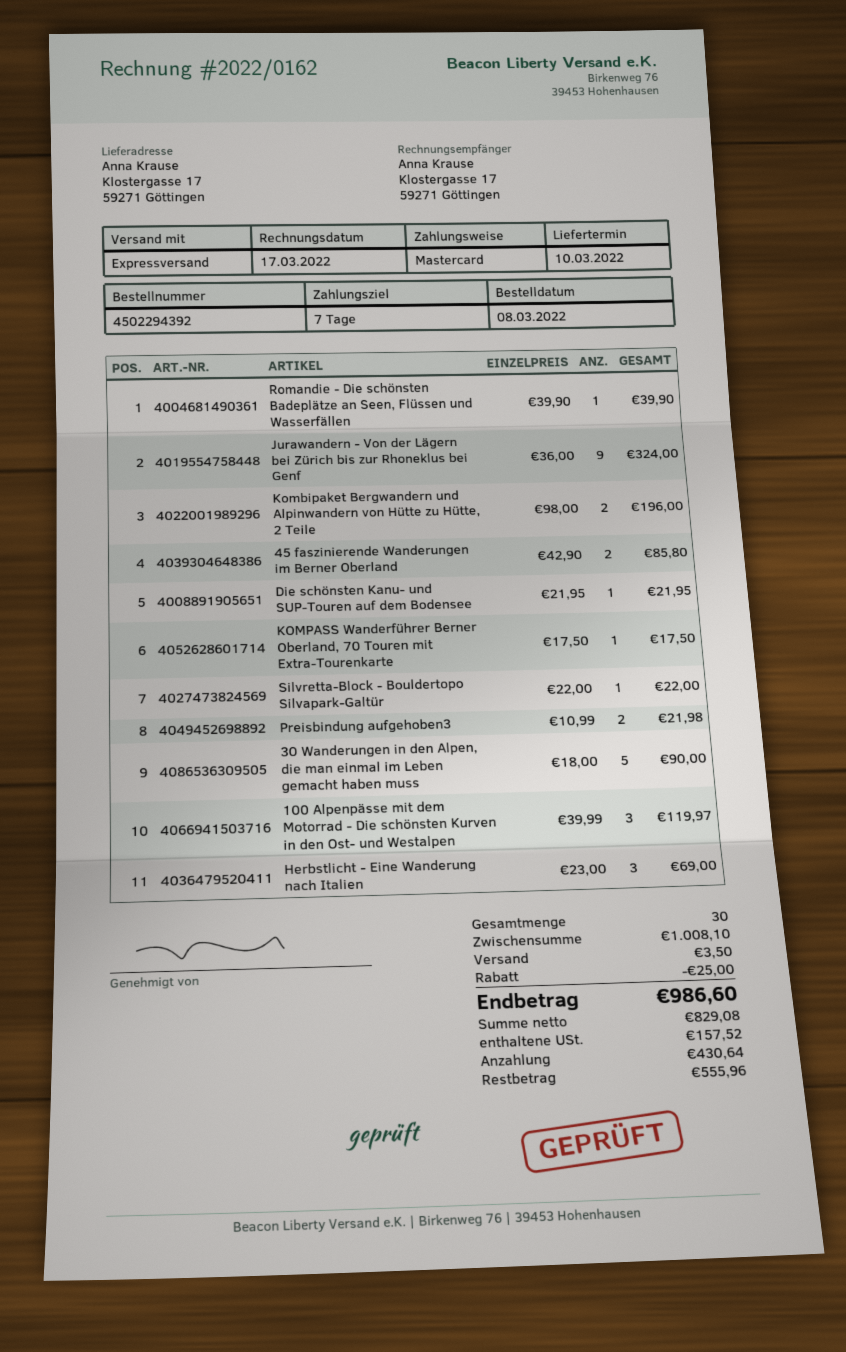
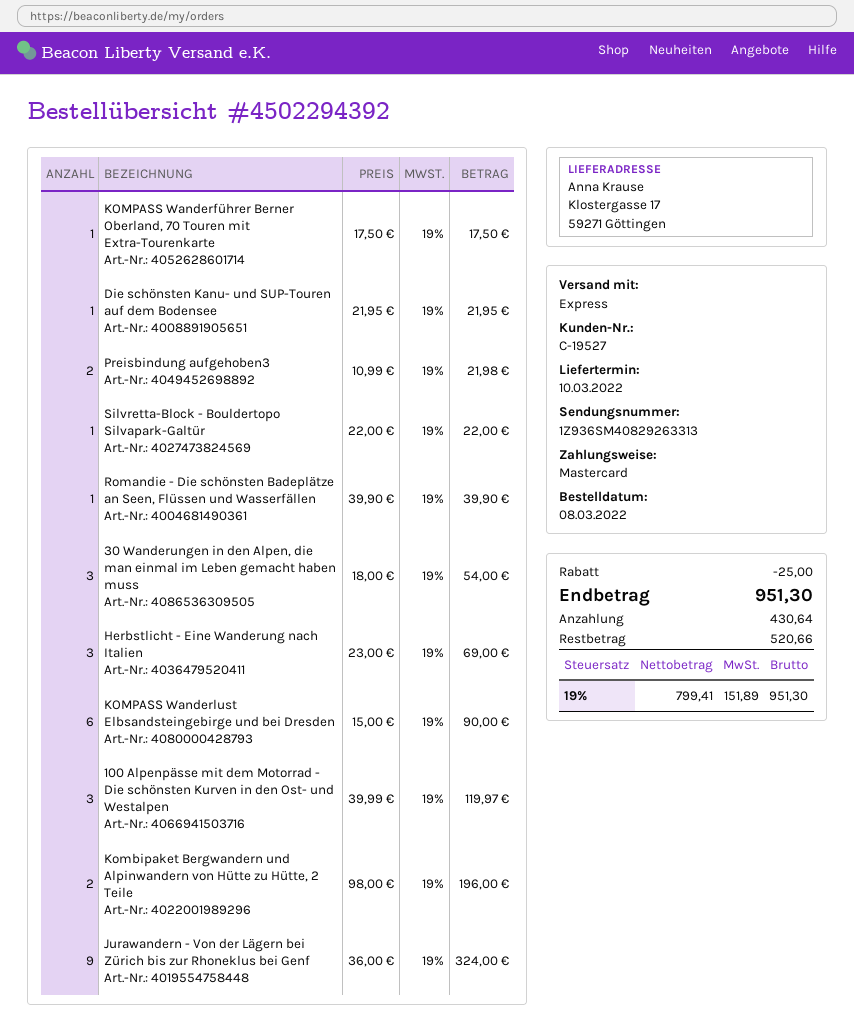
45 faszinierende Wanderungen im Berner Oberland: 2 x 42.90 = 85.80 -> none
30 Wanderungen in den Alpen, die man einmal im Leben gemacht haben muss: 5 x 18.00 = 90.00 -> 3 x 18.00 = 54.00
KOMPASS Wanderlust Elbsandsteingebirge und bei Dresden: none -> 6 x 15.00 = 90.00
shipping: 3.50 -> none
net: 829.08 -> 799.41
tax: 157.52 -> 151.89
total: 986.60 -> 951.30
balance: 555.96 -> 520.66

